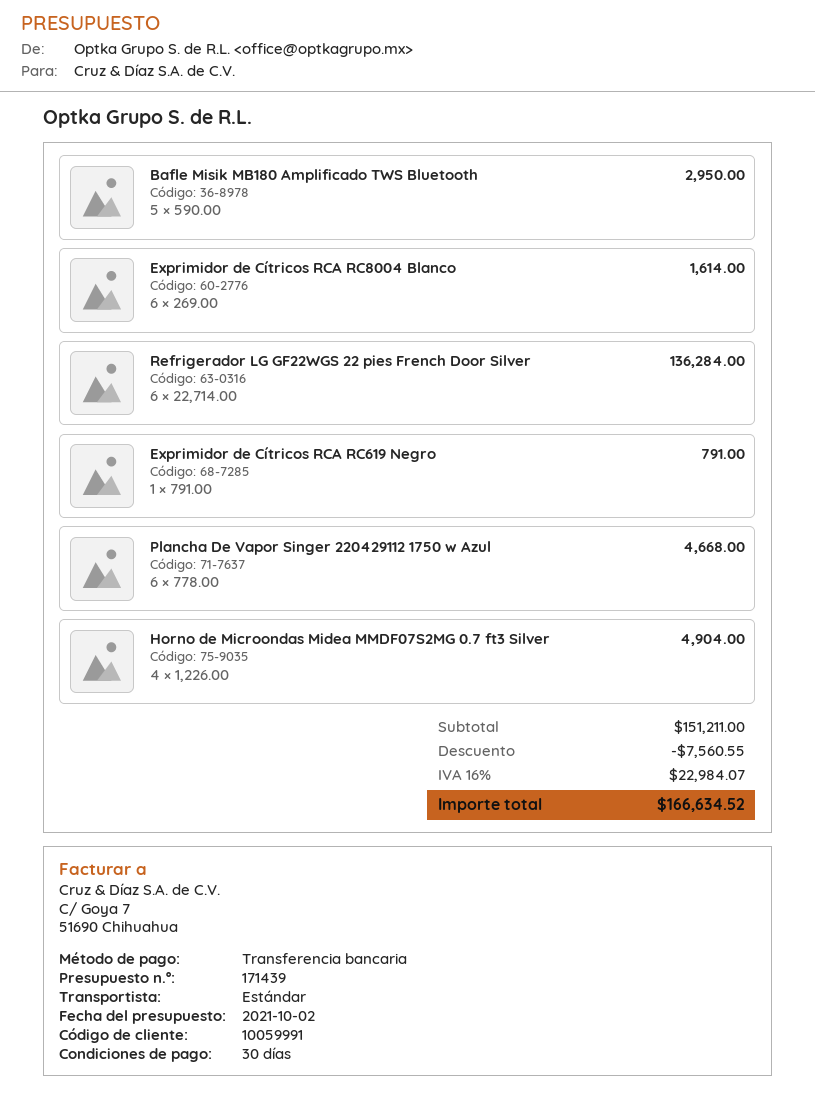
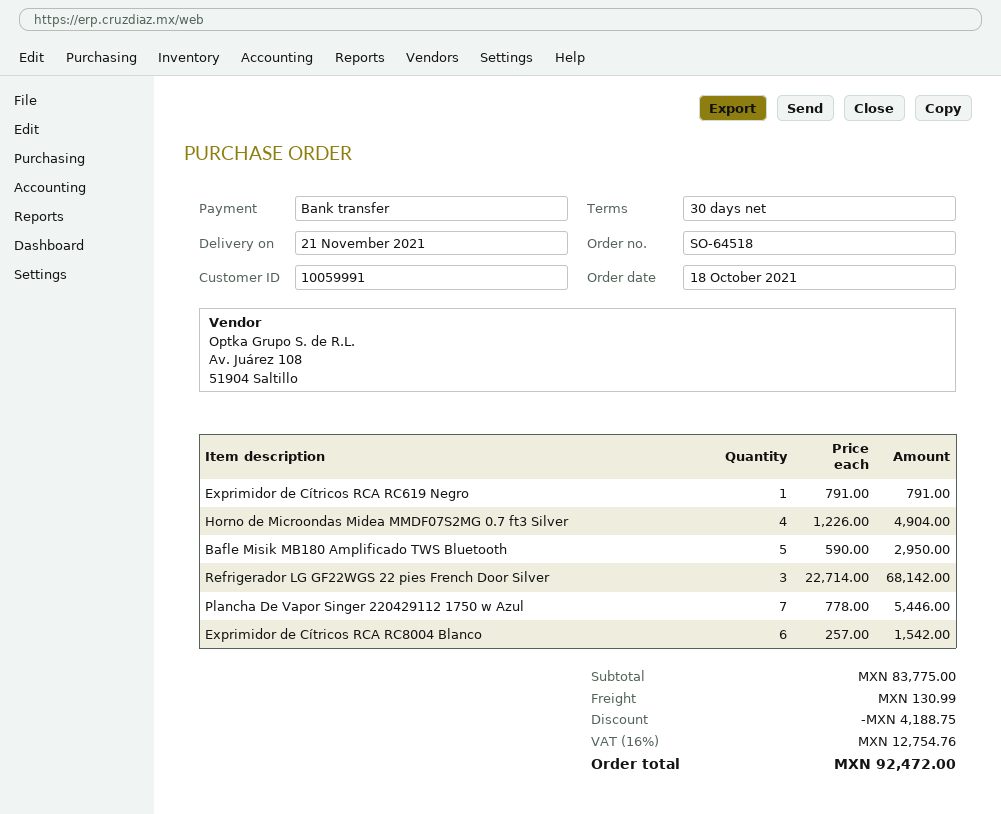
Exprimidor de Cítricos RCA RC8004 Blanco: 6 x 269.00 = 1614.00 -> 6 x 257.00 = 1542.00
Refrigerador LG GF22WGS 22 pies French Door Silver: 6 x 22714.00 = 136284.00 -> 3 x 22714.00 = 68142.00
Plancha De Vapor Singer 220429112 1750 w Azul: 6 x 778.00 = 4668.00 -> 7 x 778.00 = 5446.00
subtotal: 151211.00 -> 83775.00
discount: 7560.55 -> 4188.75
shipping: none -> 130.99
tax: 16% = 22984.07 -> 16% = 12754.76
total: 166634.52 -> 92472.00

